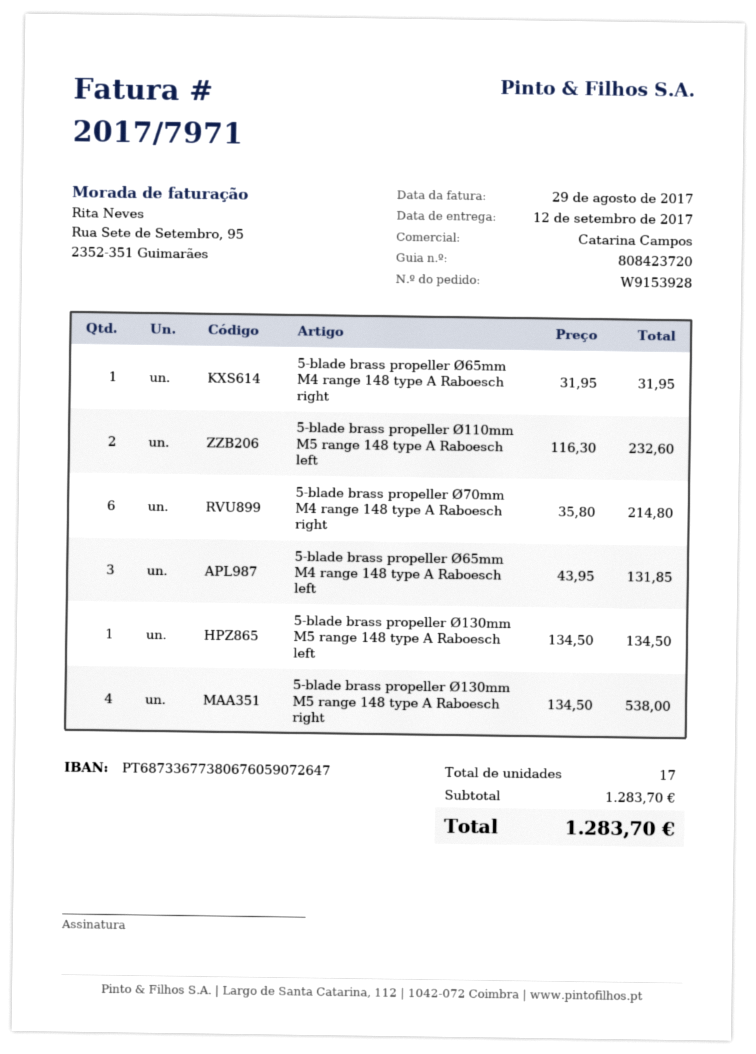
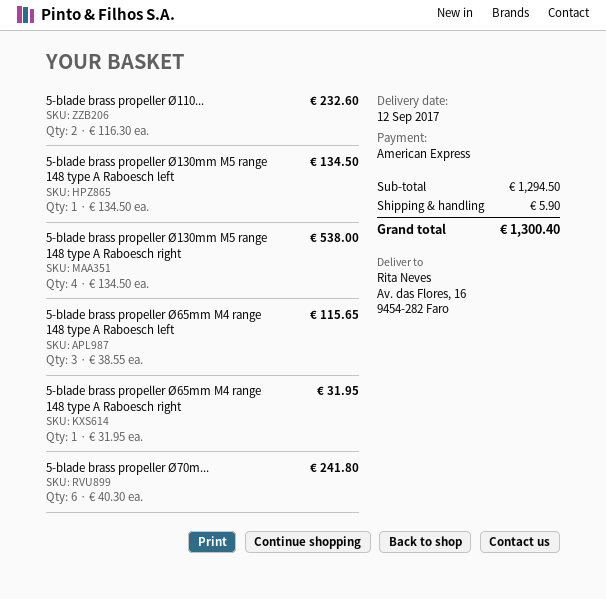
5-blade brass propeller Ø70mm M4 range 148 type A Raboesch right: 6 x 35.80 = 214.80 -> 6 x 40.30 = 241.80
5-blade brass propeller Ø65mm M4 range 148 type A Raboesch left: 3 x 43.95 = 131.85 -> 3 x 38.55 = 115.65
subtotal: 1283.70 -> 1294.50
shipping: none -> 5.90
total: 1283.70 -> 1300.40

